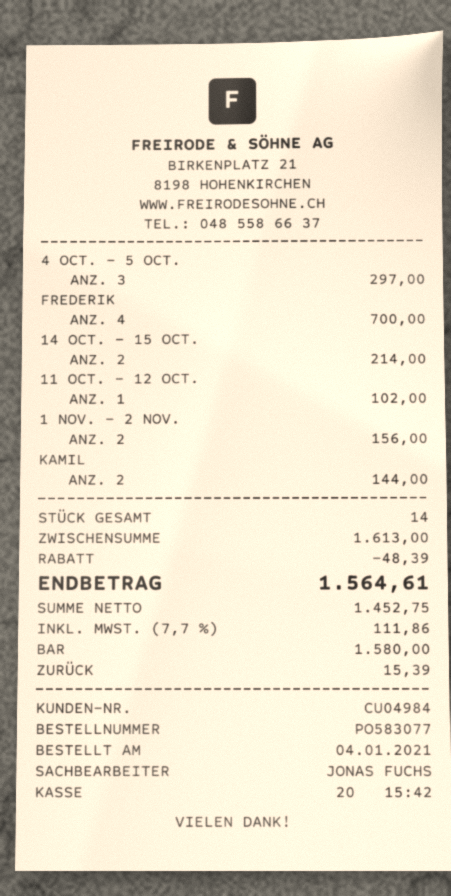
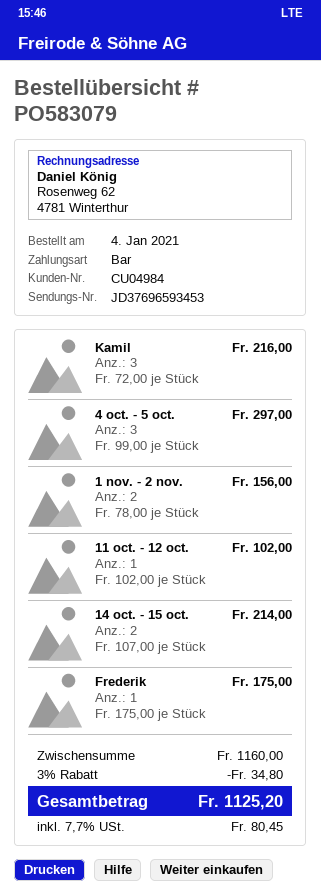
order number: PO583077 -> PO583079
FREDERIK: 4 for 700.00 -> 1 for 175.00
KAMIL: 2 for 144.00 -> 3 for 216.00
subtotal: 1613.00 -> 1160.00
discount: 48.39 -> 34.80
tax: 7.7% = 111.86 -> 7.7% = 80.45
total: 1564.61 -> 1125.20

